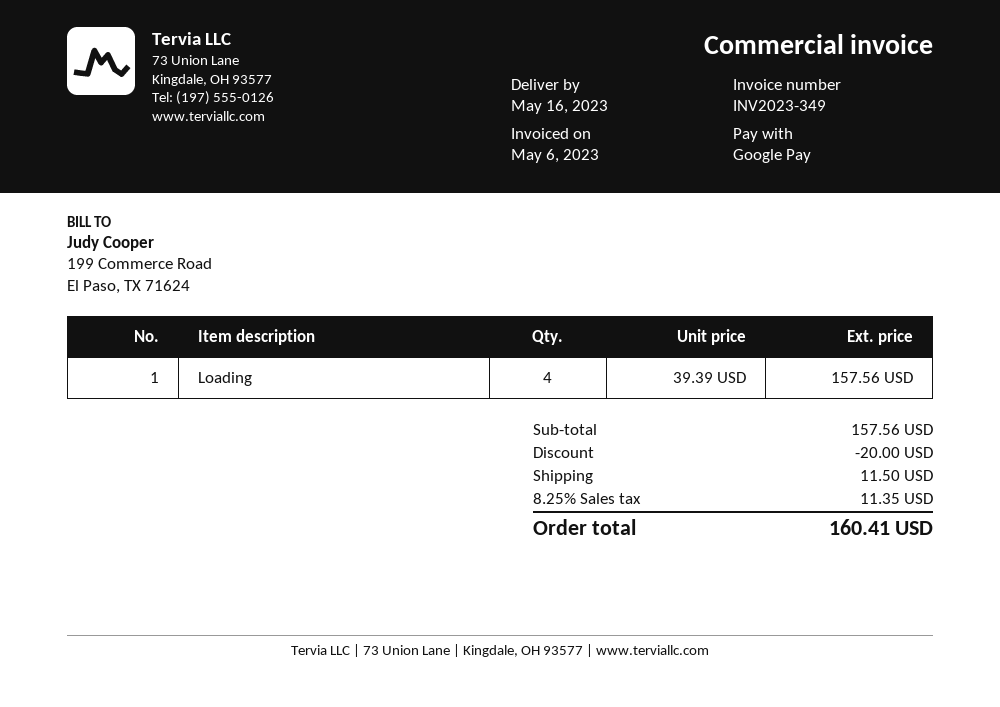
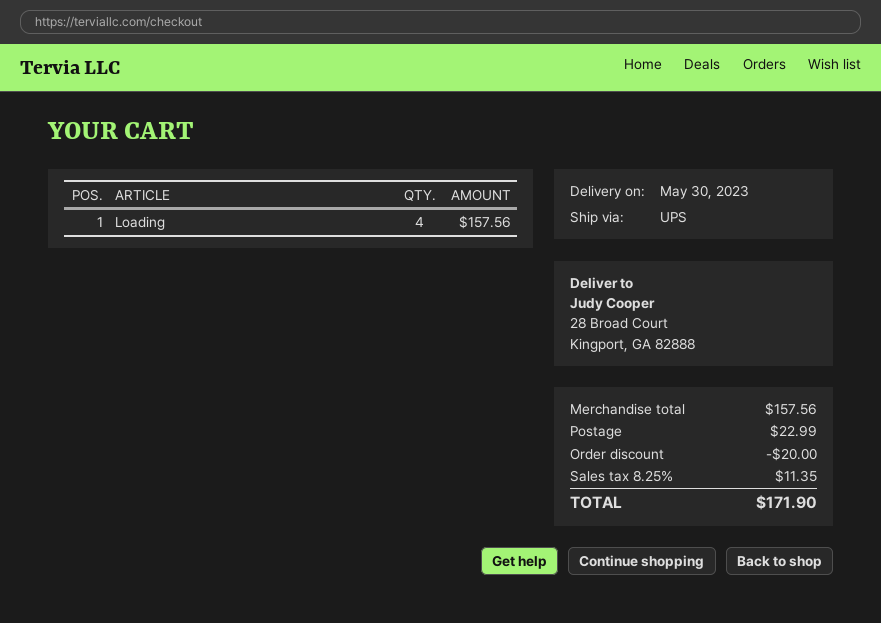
delivery date: 2023-05-16 -> 2023-05-30
shipping: 11.50 -> 22.99
total: 160.41 -> 171.90

